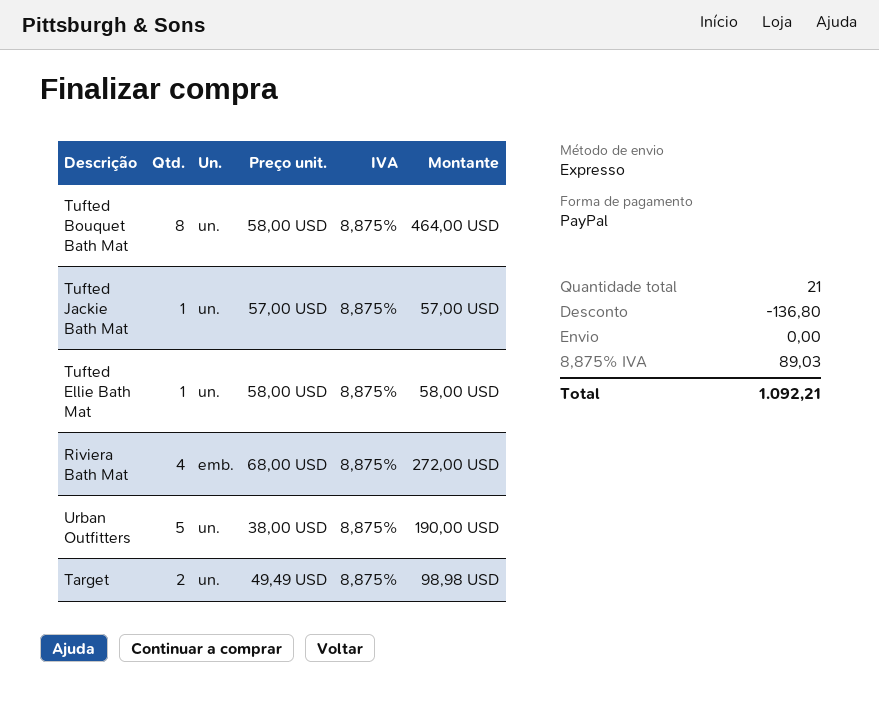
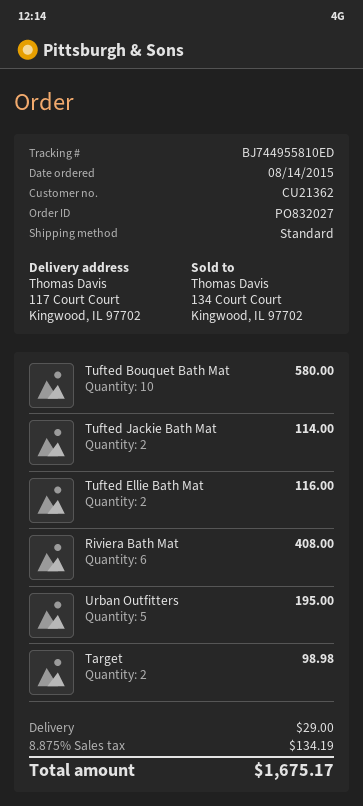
shipping method: express -> standard
Tufted Bouquet Bath Mat: 8 for 464.00 -> 10 for 580.00
Tufted Jackie Bath Mat: 1 for 57.00 -> 2 for 114.00
Tufted Ellie Bath Mat: 1 for 58.00 -> 2 for 116.00
Riviera Bath Mat: 4 for 272.00 -> 6 for 408.00
Urban Outfitters: 5 for 190.00 -> 5 for 195.00
discount: 136.80 -> none
shipping: 0.00 -> 29.00
tax: 8.875% = 89.03 -> 8.875% = 134.19
total: 1092.21 -> 1675.17

